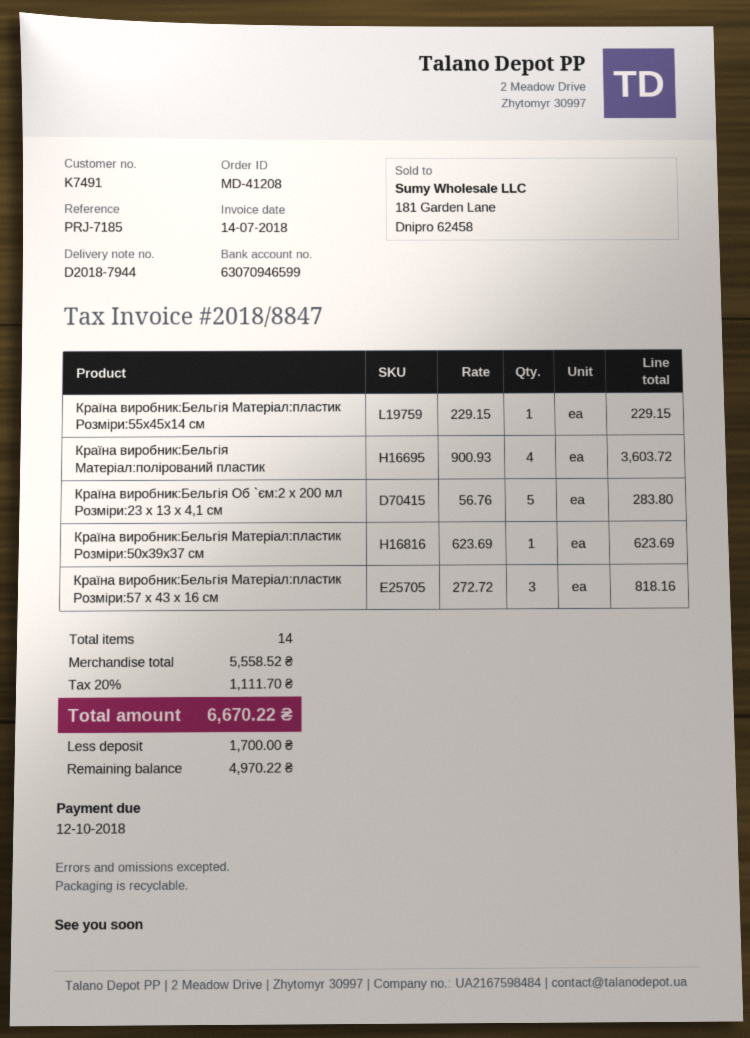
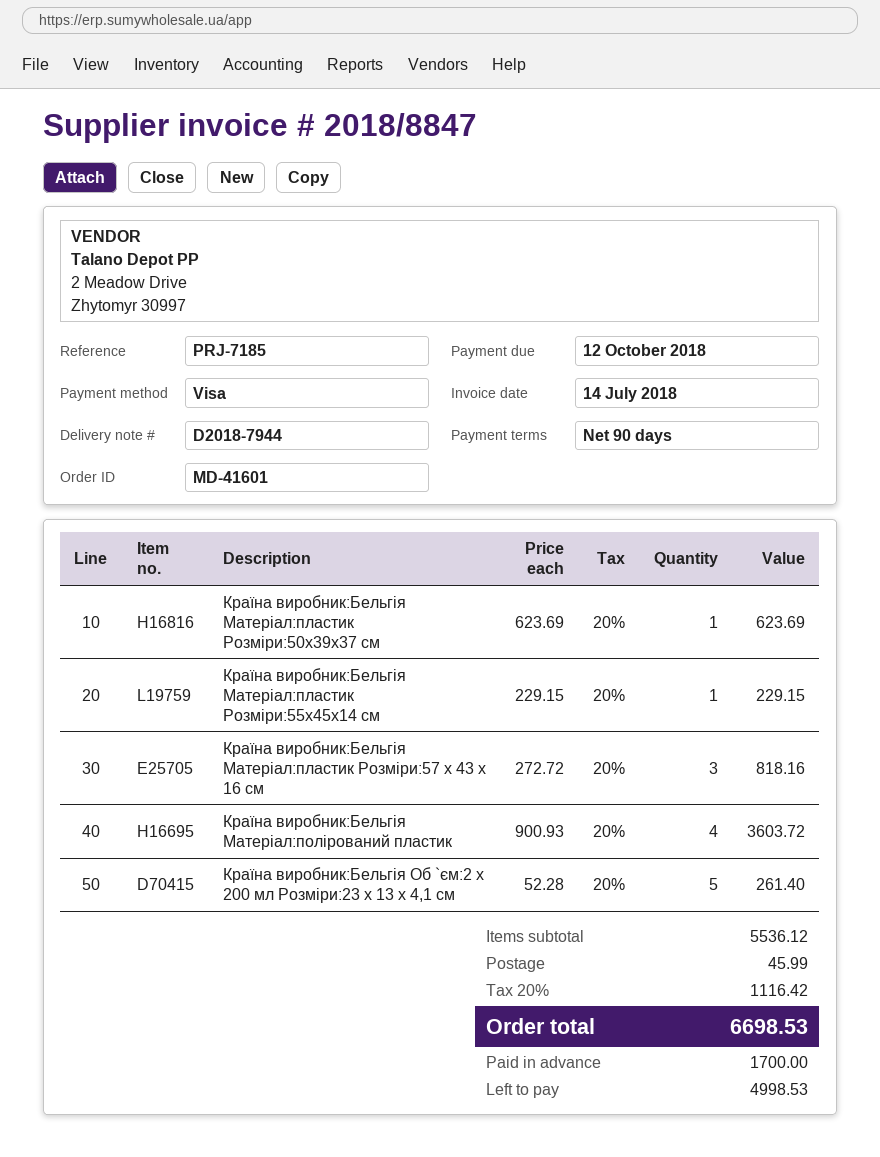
order number: MD-41208 -> MD-41601
Країна виробник:Бельгія Об `єм:2 х 200 мл Розміри:23 x 13 x 4,1 см: 5 x 56.76 = 283.80 -> 5 x 52.28 = 261.40
subtotal: 5558.52 -> 5536.12
shipping: none -> 45.99
tax: 20% = 1111.70 -> 20% = 1116.42
total: 6670.22 -> 6698.53
balance: 4970.22 -> 4998.53

